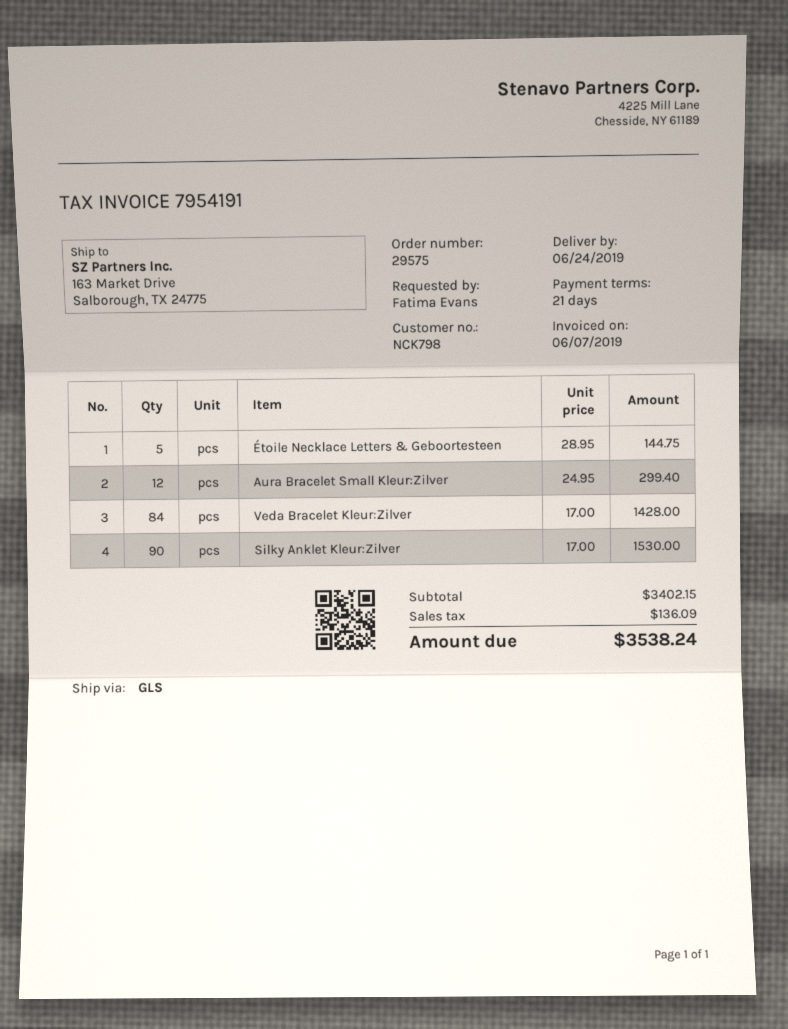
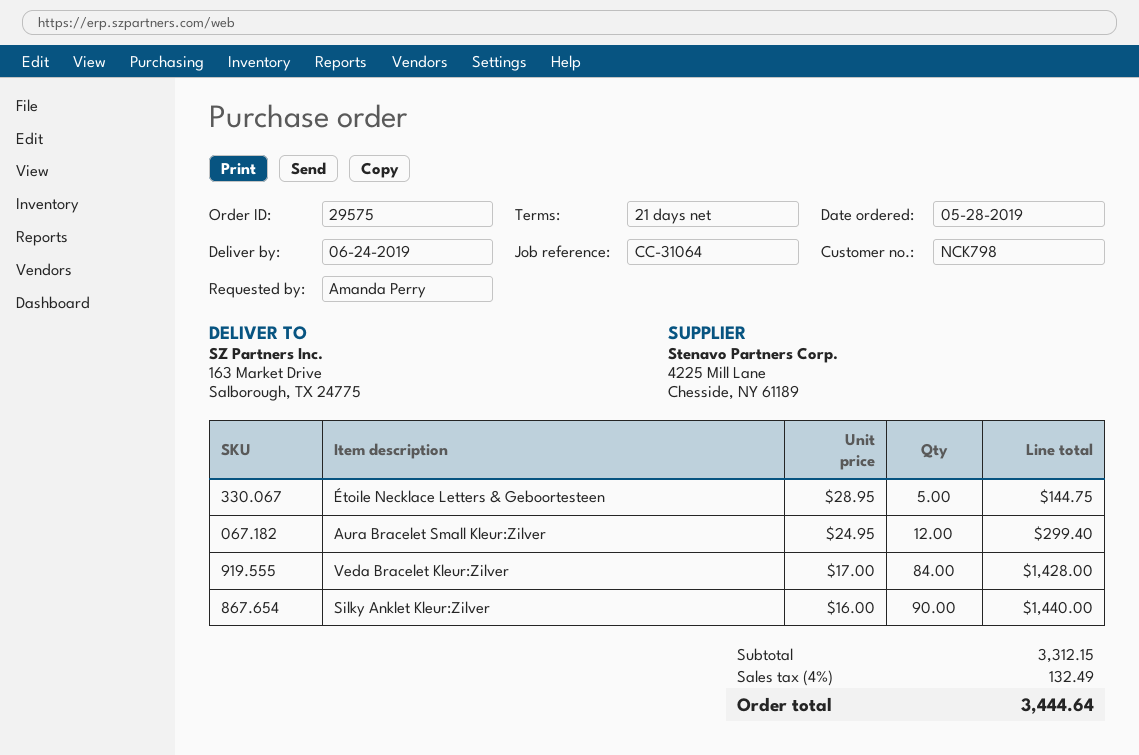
ordered by: Fatima Evans -> Amanda Perry
Silky Anklet Kleur:Zilver: 90 x 17.00 = 1530.00 -> 90 x 16.00 = 1440.00
subtotal: 3402.15 -> 3312.15
tax: 136.09 -> 132.49
total: 3538.24 -> 3444.64

